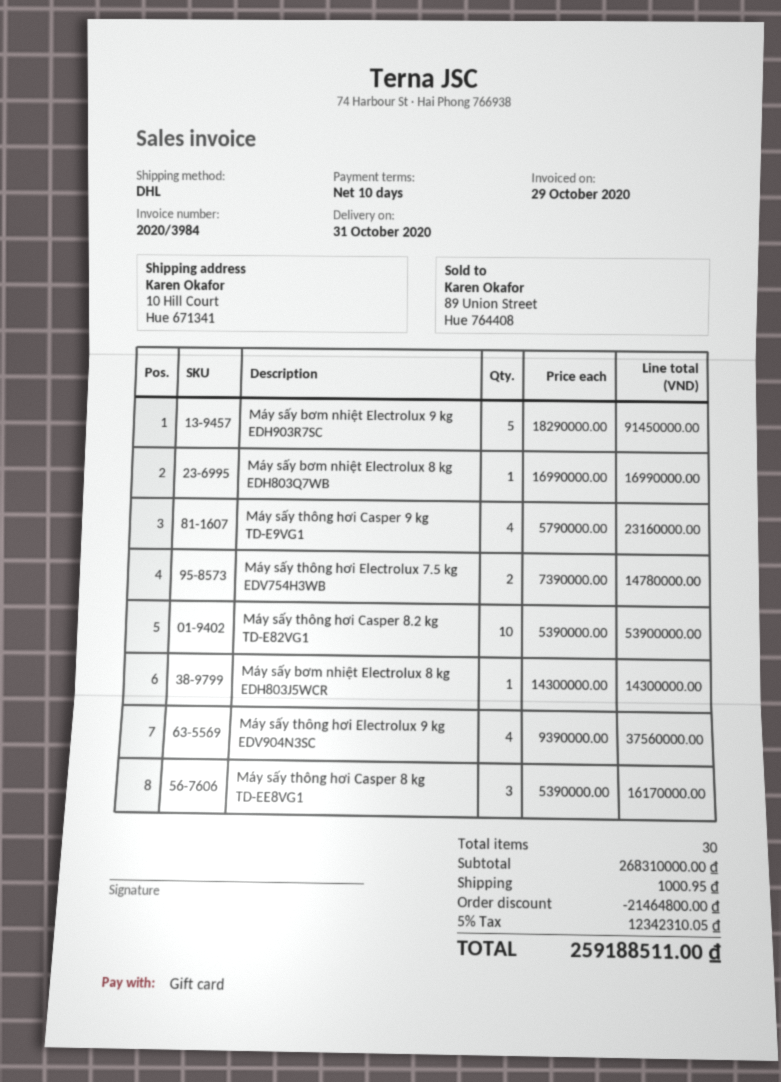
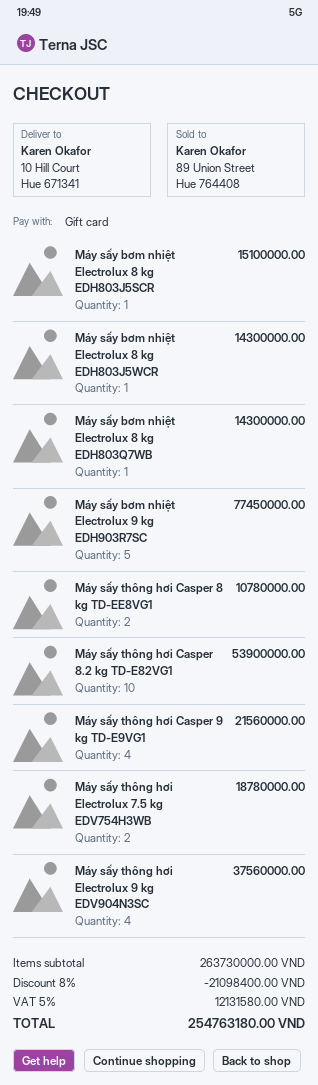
Máy sấy bơm nhiệt Electrolux 9 kg EDH903R7SC: 5 for 91450000.00 -> 5 for 77450000.00
Máy sấy bơm nhiệt Electrolux 8 kg EDH803Q7WB: 1 for 16990000.00 -> 1 for 14300000.00
Máy sấy thông hơi Casper 9 kg TD-E9VG1: 4 for 23160000.00 -> 4 for 21560000.00
Máy sấy thông hơi Electrolux 7.5 kg EDV754H3WB: 2 for 14780000.00 -> 2 for 18780000.00
Máy sấy thông hơi Casper 8 kg TD-EE8VG1: 3 for 16170000.00 -> 2 for 10780000.00
Máy sấy bơm nhiệt Electrolux 8 kg EDH803J5SCR: none -> 1 for 15100000.00
subtotal: 268310000.00 -> 263730000.00
discount: 21464800.00 -> 21098400.00
shipping: 1000.95 -> none
tax: 5% = 12342310.05 -> 5% = 12131580.00
total: 259188511.00 -> 254763180.00

